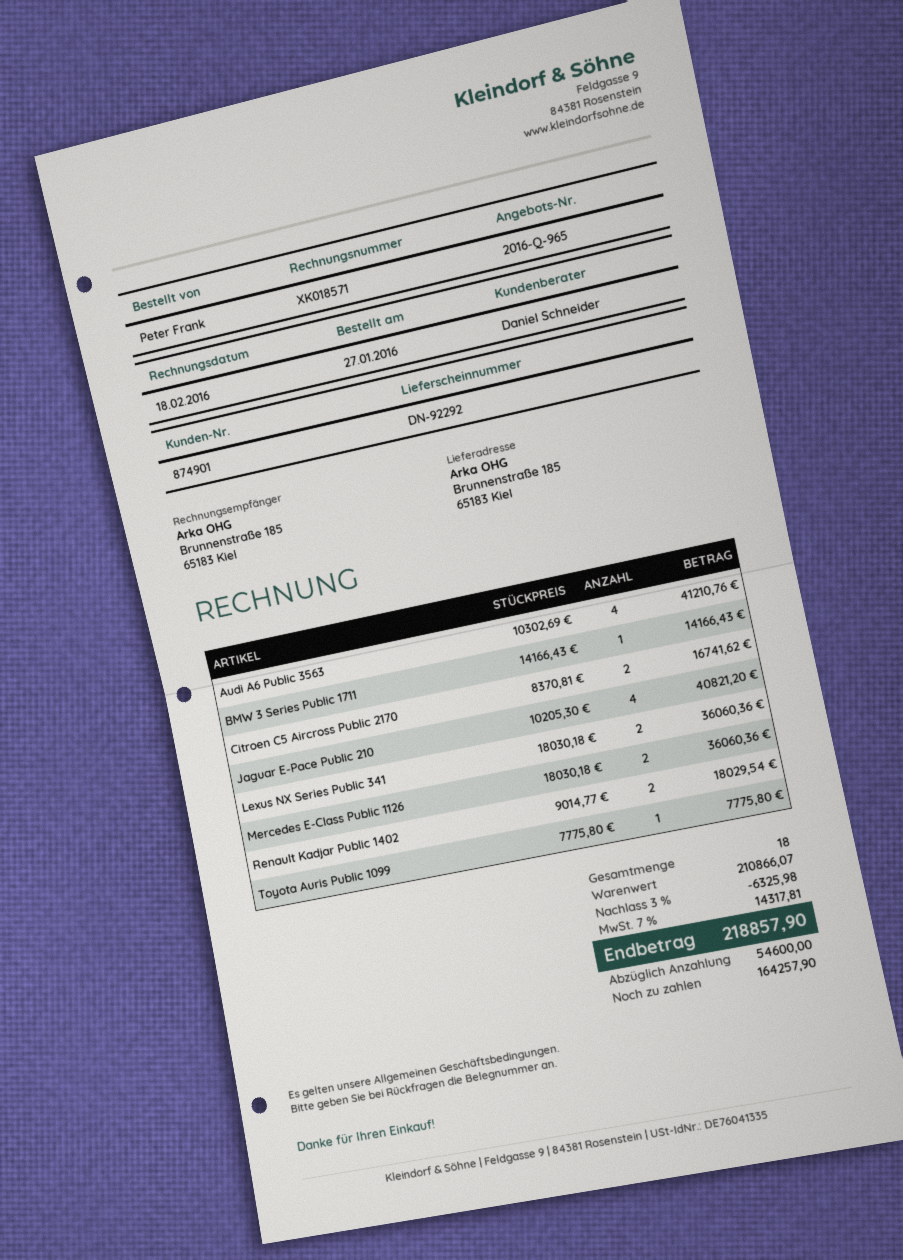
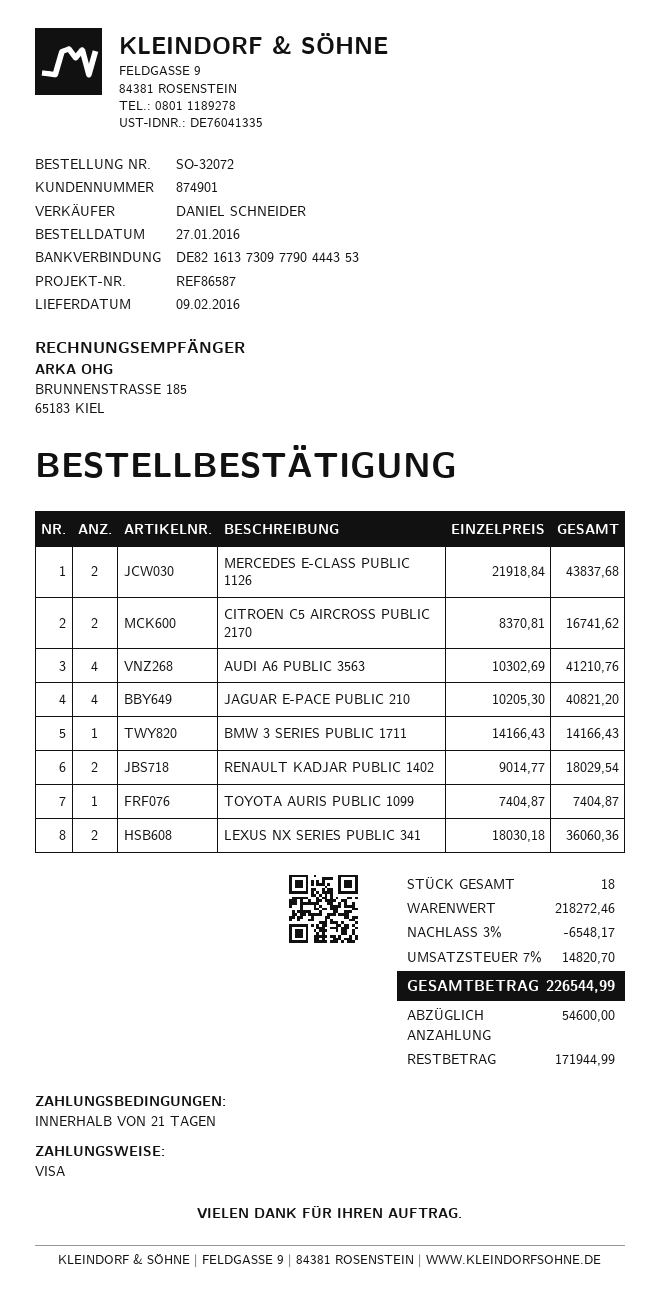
Mercedes E-Class Public 1126: 2 x 18030.18 = 36060.36 -> 2 x 21918.84 = 43837.68
Toyota Auris Public 1099: 1 x 7775.80 = 7775.80 -> 1 x 7404.87 = 7404.87
subtotal: 210866.07 -> 218272.46
discount: 3% = 6325.98 -> 3% = 6548.17
tax: 7% = 14317.81 -> 7% = 14820.70
total: 218857.90 -> 226544.99
balance: 164257.90 -> 171944.99

